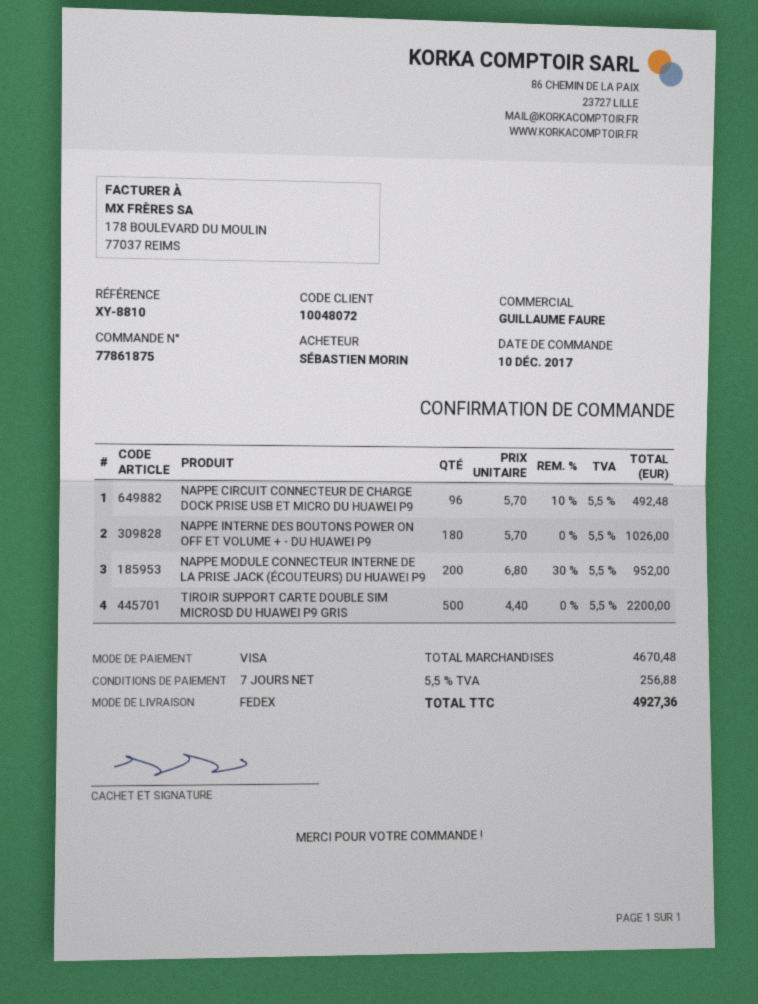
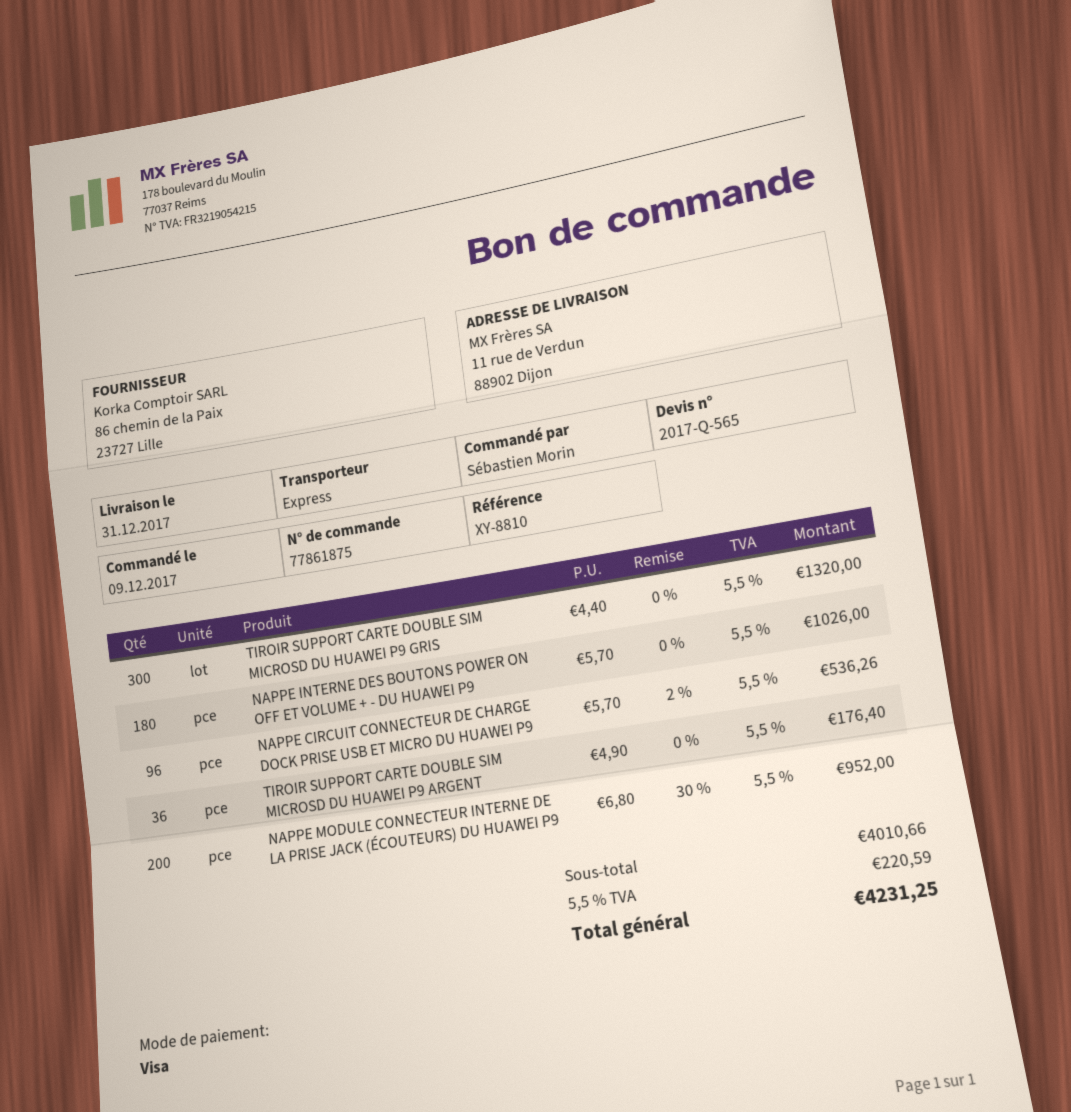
order date: 2017-12-10 -> 2017-12-09
shipping method: FedEx -> express
NAPPE CIRCUIT CONNECTEUR DE CHARGE DOCK PRISE USB ET MICRO DU HUAWEI P9: 96 x 5.70 - 10% = 492.48 -> 96 x 5.70 - 2% = 536.26
TIROIR SUPPORT CARTE DOUBLE SIM MICROSD DU HUAWEI P9 GRIS: 500 x 4.40 = 2200.00 -> 300 x 4.40 = 1320.00
TIROIR SUPPORT CARTE DOUBLE SIM MICROSD DU HUAWEI P9 ARGENT: none -> 36 x 4.90 = 176.40
subtotal: 4670.48 -> 4010.66
tax: 5.5% = 256.88 -> 5.5% = 220.59
total: 4927.36 -> 4231.25

